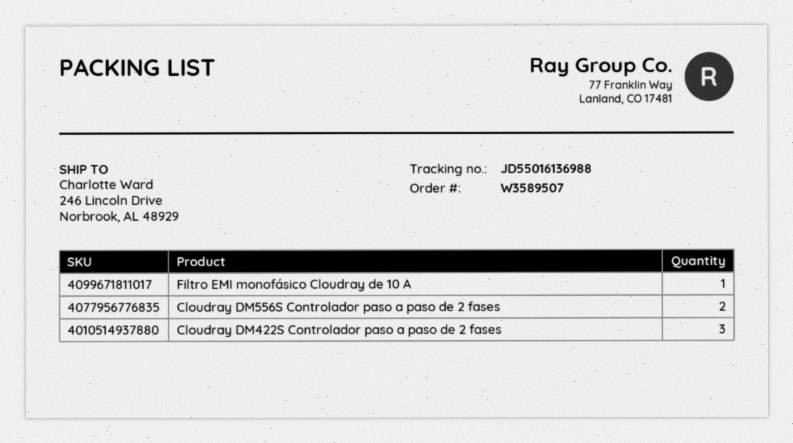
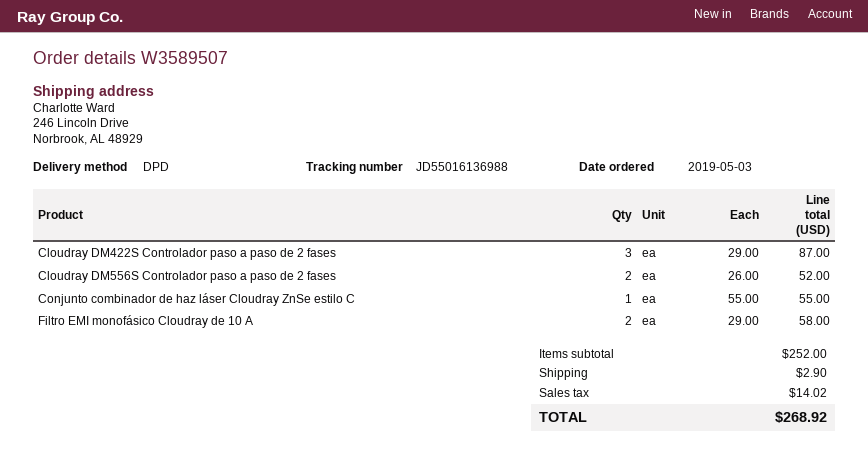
Filtro EMI monofásico Cloudray de 10 A: 1 -> 2
Conjunto combinador de haz láser Cloudray ZnSe estilo C: none -> 1

